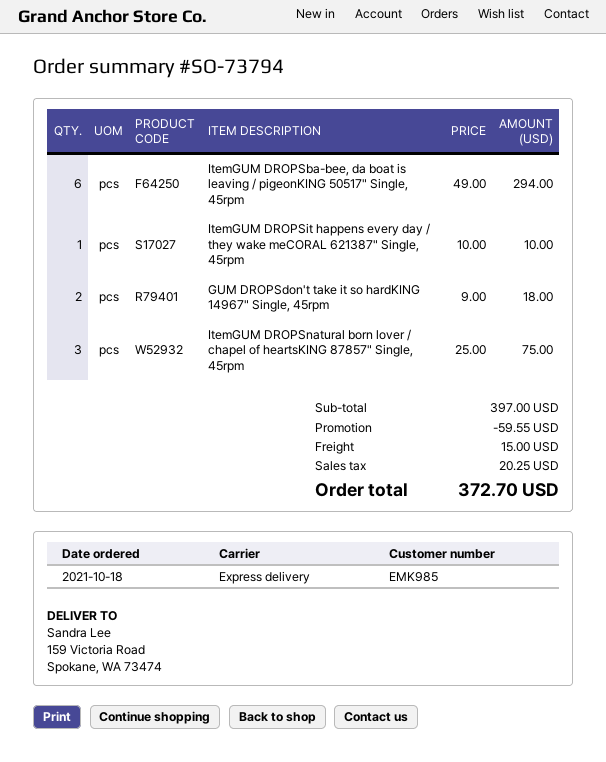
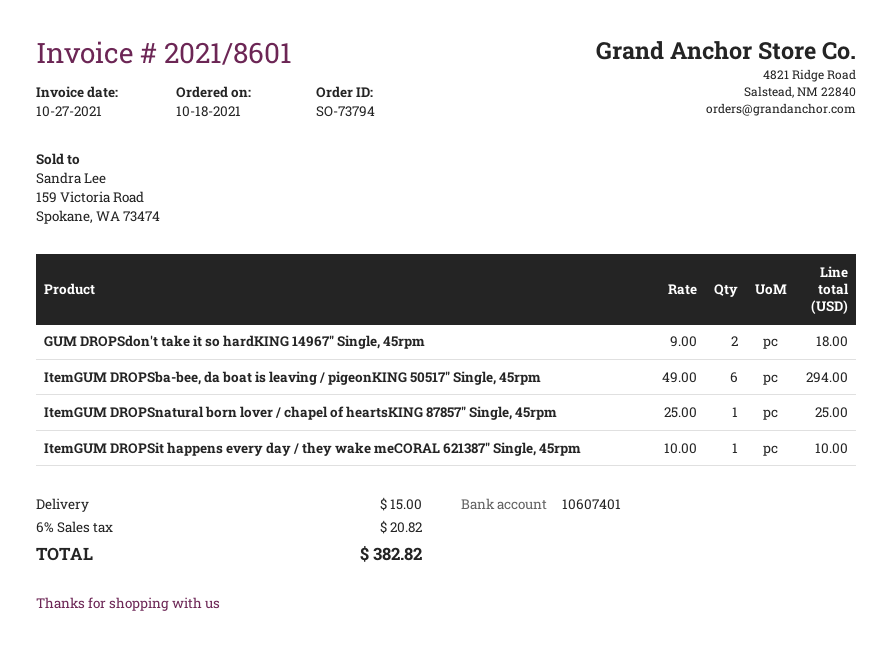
ItemGUM DROPSnatural born lover / chapel of heartsKING 87857" Single, 45rpm: 3 x 25.00 = 75.00 -> 1 x 25.00 = 25.00
discount: 59.55 -> none
tax: 20.25 -> 20.82
total: 372.70 -> 382.82

